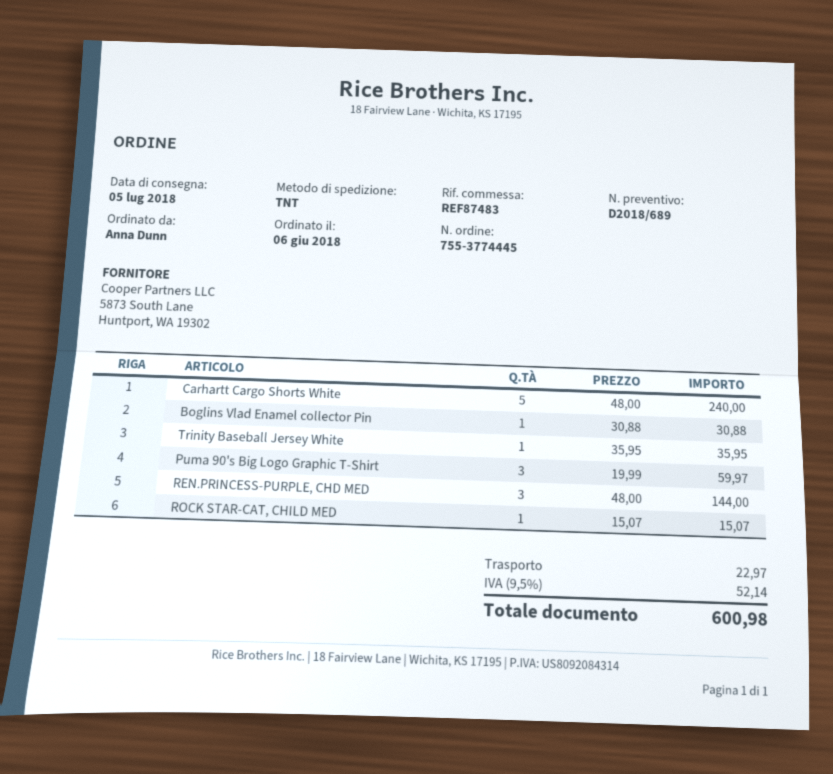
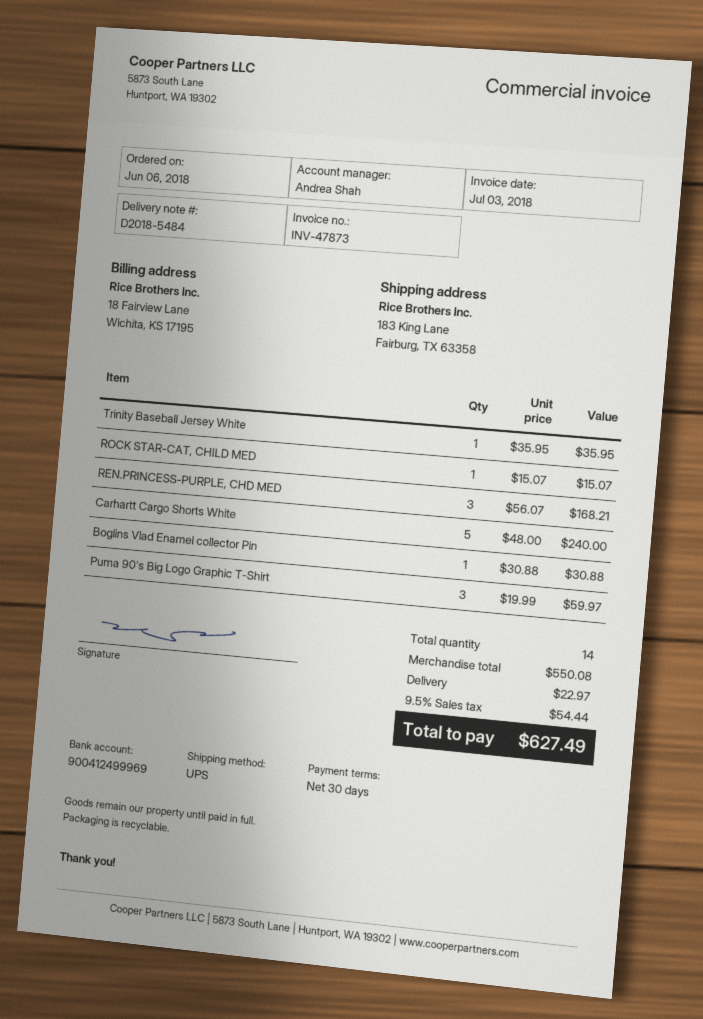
shipping method: TNT -> UPS
REN.PRINCESS-PURPLE, CHD MED: 3 x 48.00 = 144.00 -> 3 x 56.07 = 168.21
tax: 9.5% = 52.14 -> 9.5% = 54.44
total: 600.98 -> 627.49

